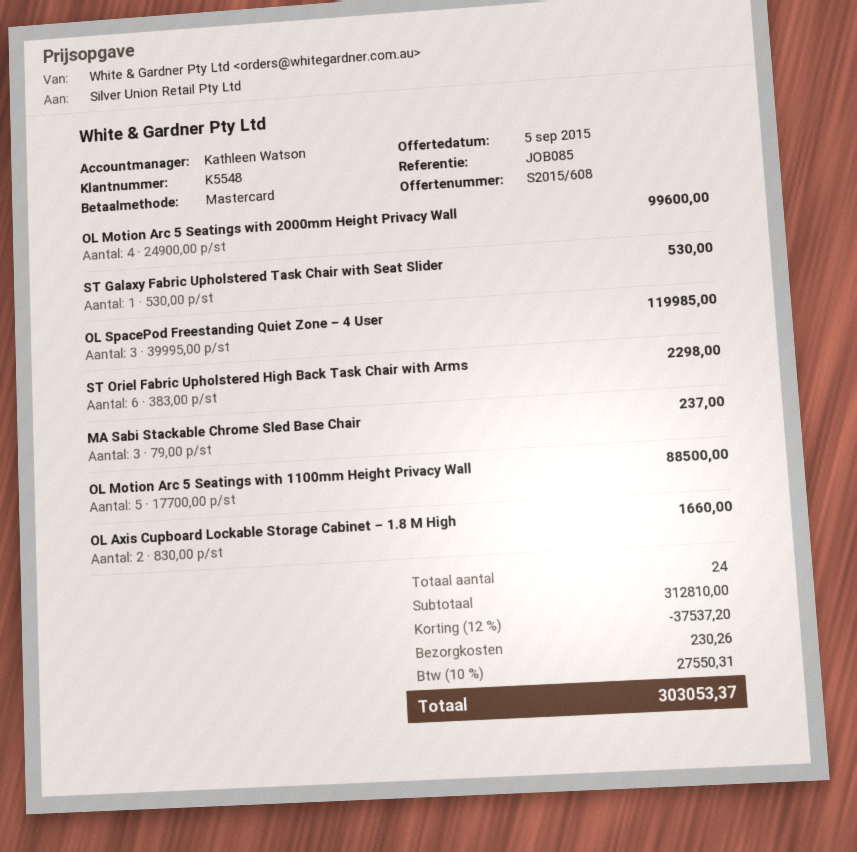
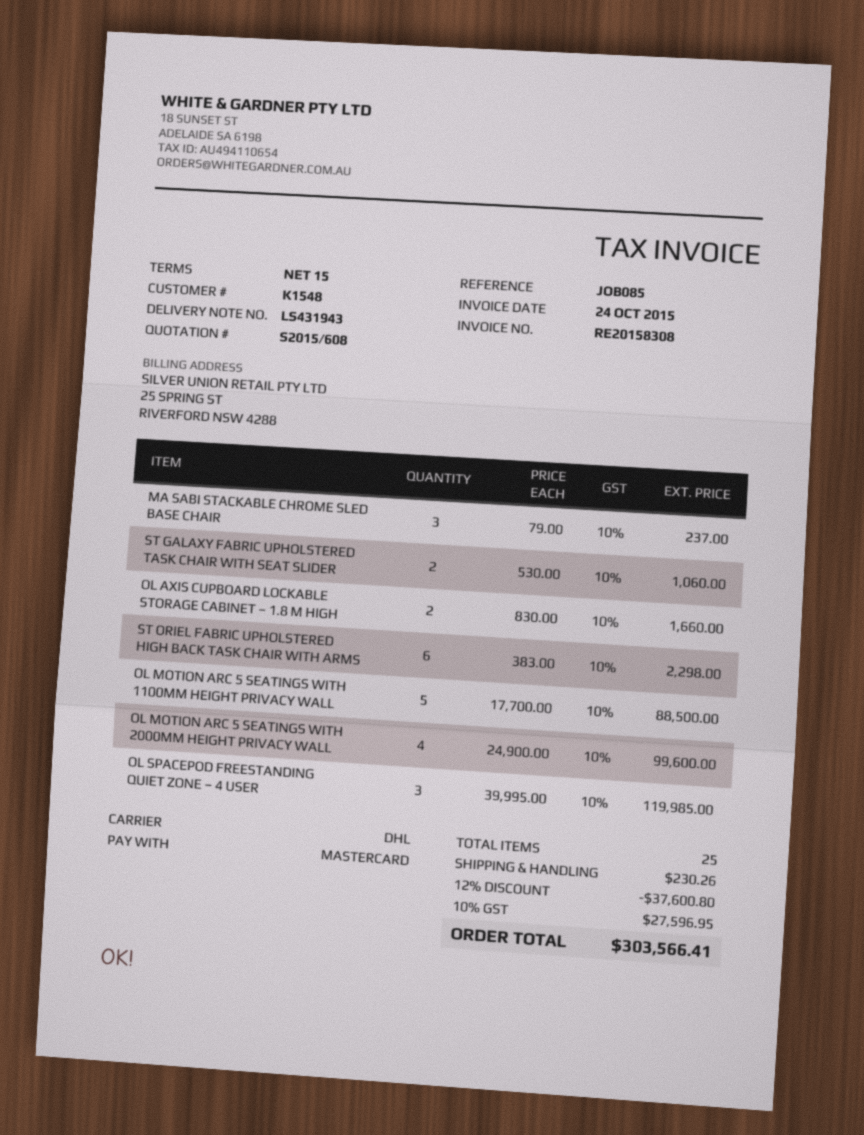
customer number: K5548 -> K1548
ST Galaxy Fabric Upholstered Task Chair with Seat Slider: 1 x 530.00 = 530.00 -> 2 x 530.00 = 1060.00
total quantity: 24 -> 25
discount: 12% = 37537.20 -> 12% = 37600.80
tax: 10% = 27550.31 -> 10% = 27596.95
total: 303053.37 -> 303566.41

